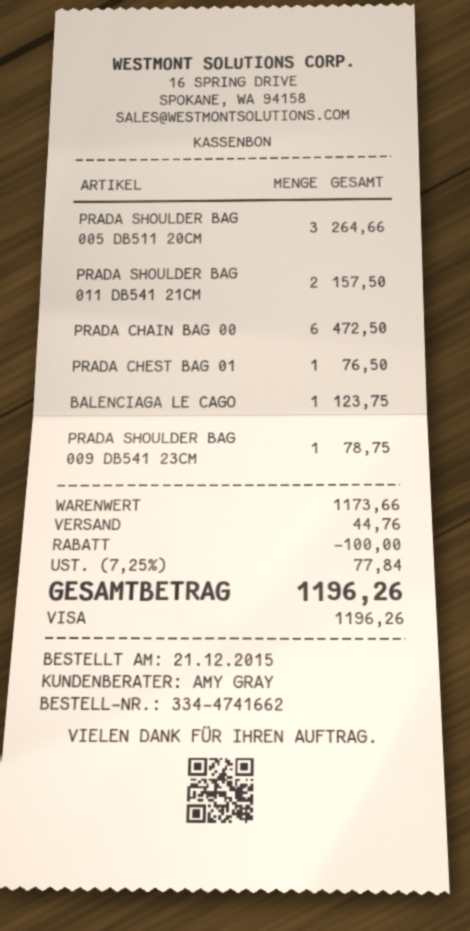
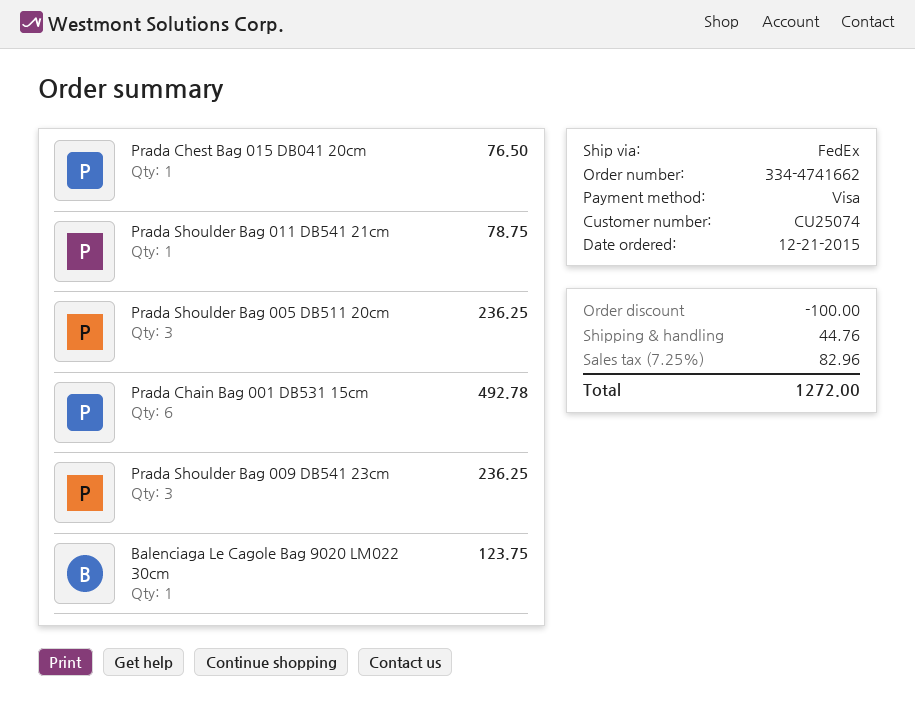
PRADA SHOULDER BAG 005 DB511 20CM: 3 for 264.66 -> 3 for 236.25
PRADA SHOULDER BAG 011 DB541 21CM: 2 for 157.50 -> 1 for 78.75
PRADA CHAIN BAG 00: 6 for 472.50 -> 6 for 492.78
PRADA SHOULDER BAG 009 DB541 23CM: 1 for 78.75 -> 3 for 236.25
tax: 7.25% = 77.84 -> 7.25% = 82.96
total: 1196.26 -> 1272.00

